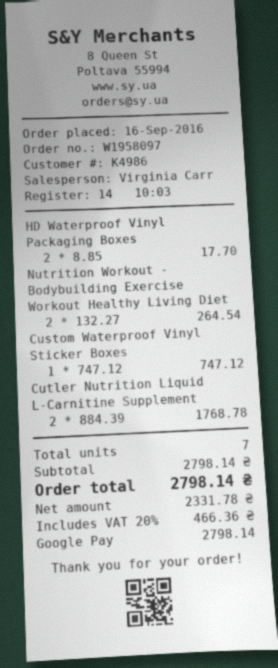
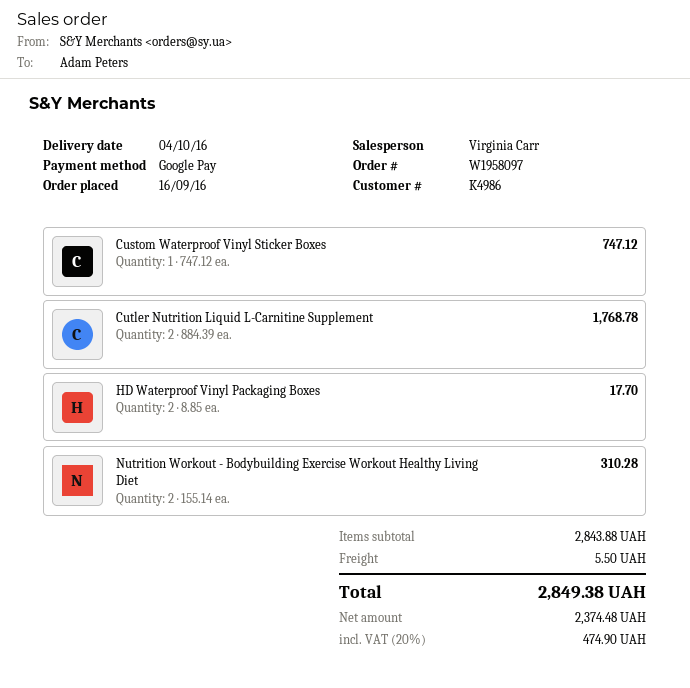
Nutrition Workout - Bodybuilding Exercise Workout Healthy Living Diet: 2 x 132.27 = 264.54 -> 2 x 155.14 = 310.28
subtotal: 2798.14 -> 2843.88
shipping: none -> 5.50
net: 2331.78 -> 2374.48
tax: 20% = 466.36 -> 20% = 474.90
total: 2798.14 -> 2849.38

